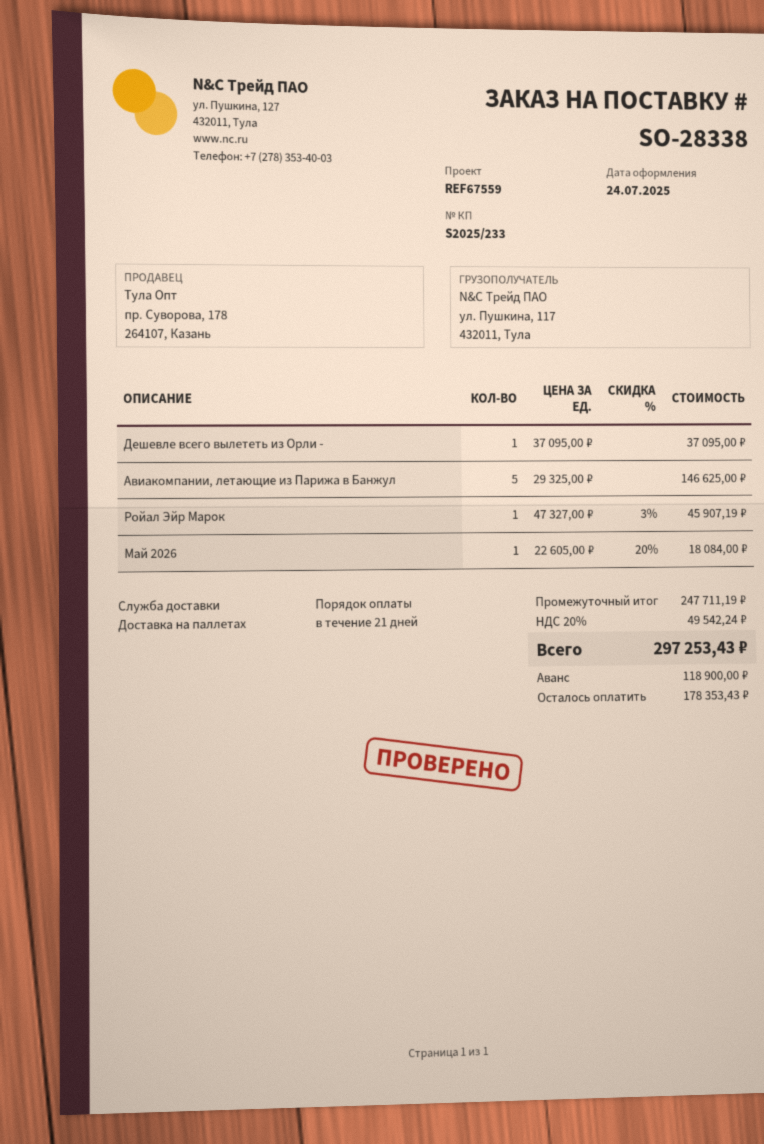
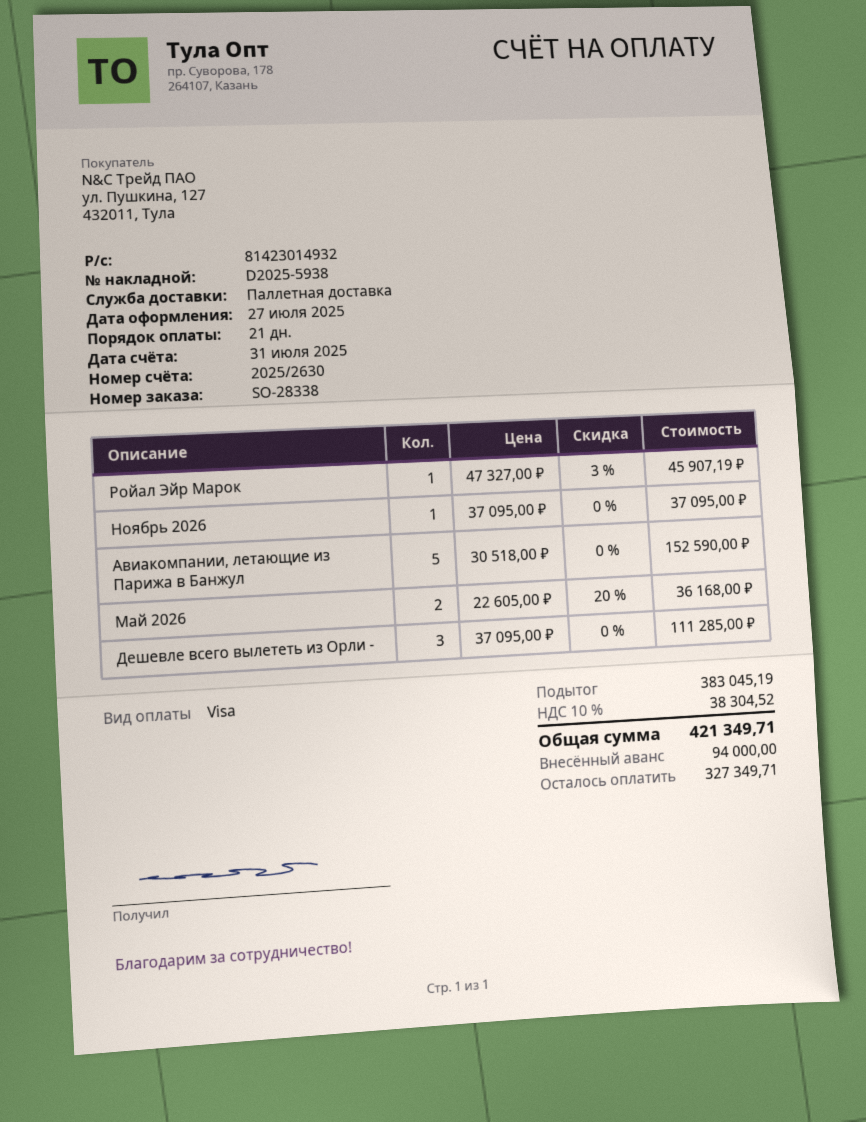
order date: 2025-07-24 -> 2025-07-27
Дешевле всего вылететь из Орли -: 1 x 37095.00 = 37095.00 -> 3 x 37095.00 = 111285.00
Авиакомпании, летающие из Парижа в Банжул: 5 x 29325.00 = 146625.00 -> 5 x 30518.00 = 152590.00
Май 2026: 1 x 22605.00 - 20% = 18084.00 -> 2 x 22605.00 - 20% = 36168.00
Ноябрь 2026: none -> 1 x 37095.00 = 37095.00
subtotal: 247711.19 -> 383045.19
tax: 20% = 49542.24 -> 10% = 38304.52
total: 297253.43 -> 421349.71
deposit: 118900.00 -> 94000.00
balance: 178353.43 -> 327349.71

